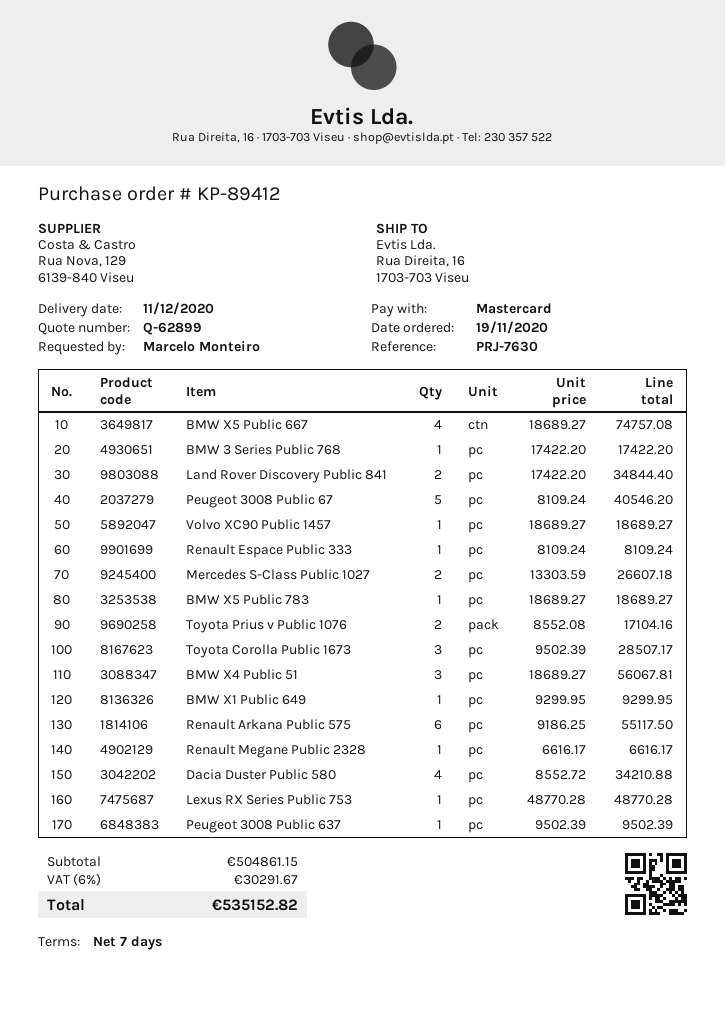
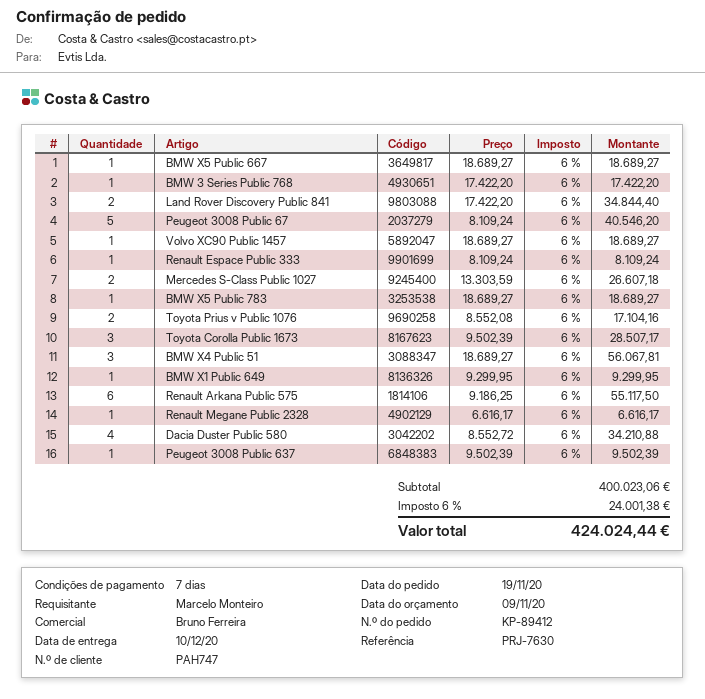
delivery date: 2020-12-11 -> 2020-12-10
BMW X5 Public 667: 4 x 18689.27 = 74757.08 -> 1 x 18689.27 = 18689.27
Lexus RX Series Public 753: 1 x 48770.28 = 48770.28 -> none
subtotal: 504861.15 -> 400023.06
tax: 6% = 30291.67 -> 6% = 24001.38
total: 535152.82 -> 424024.44

